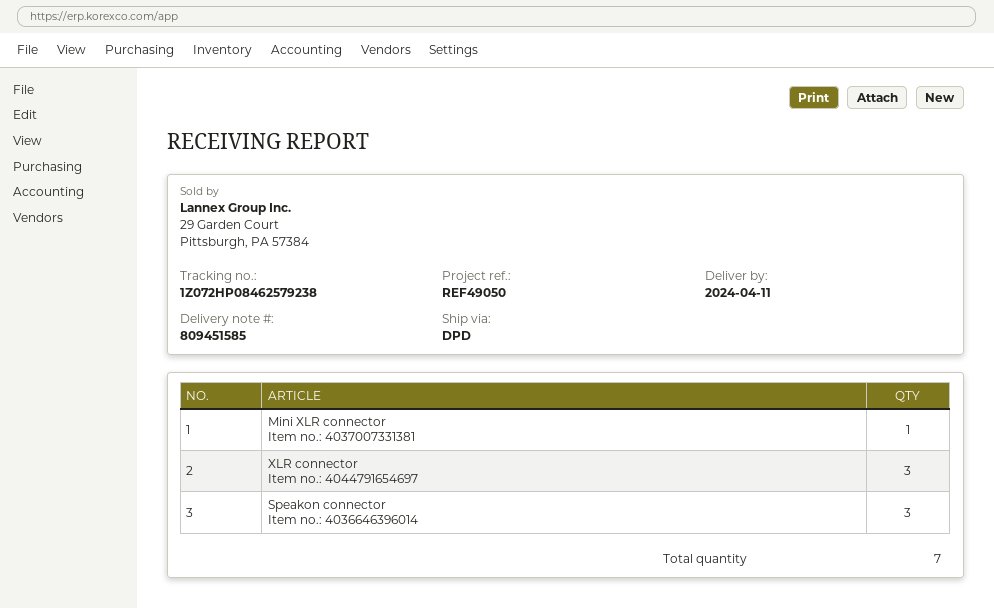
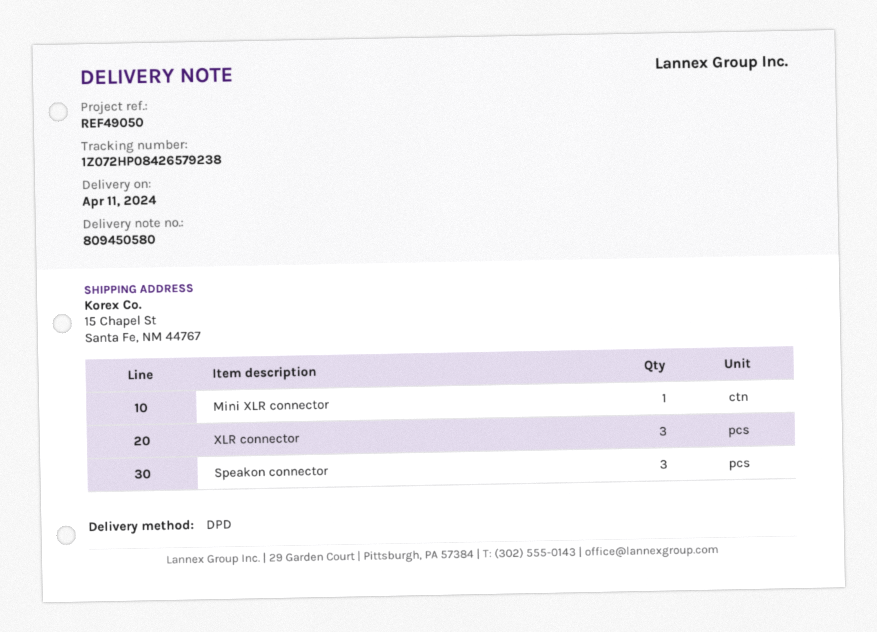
delivery note number: 809451585 -> 809450580
tracking number: 1Z072HP08462579238 -> 1Z072HP08426579238

